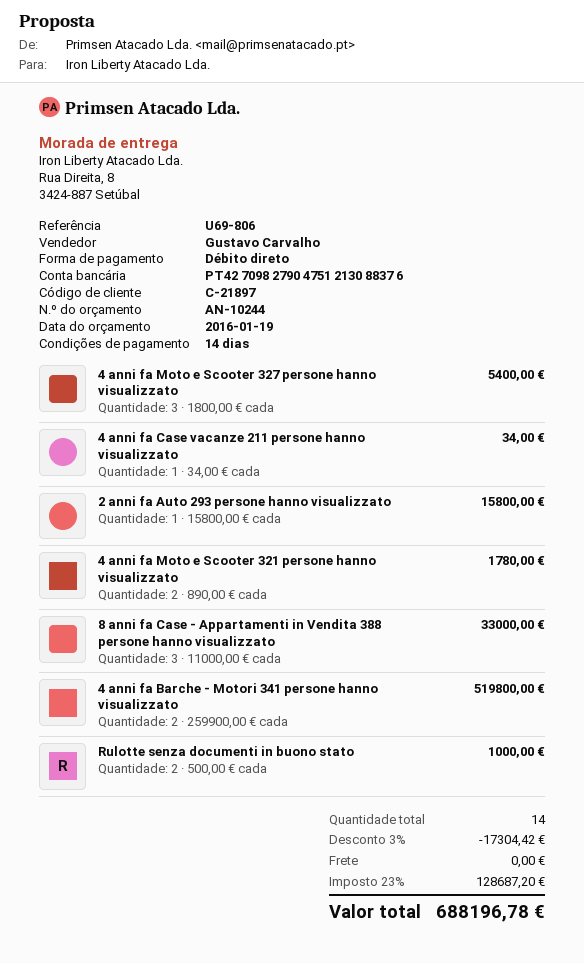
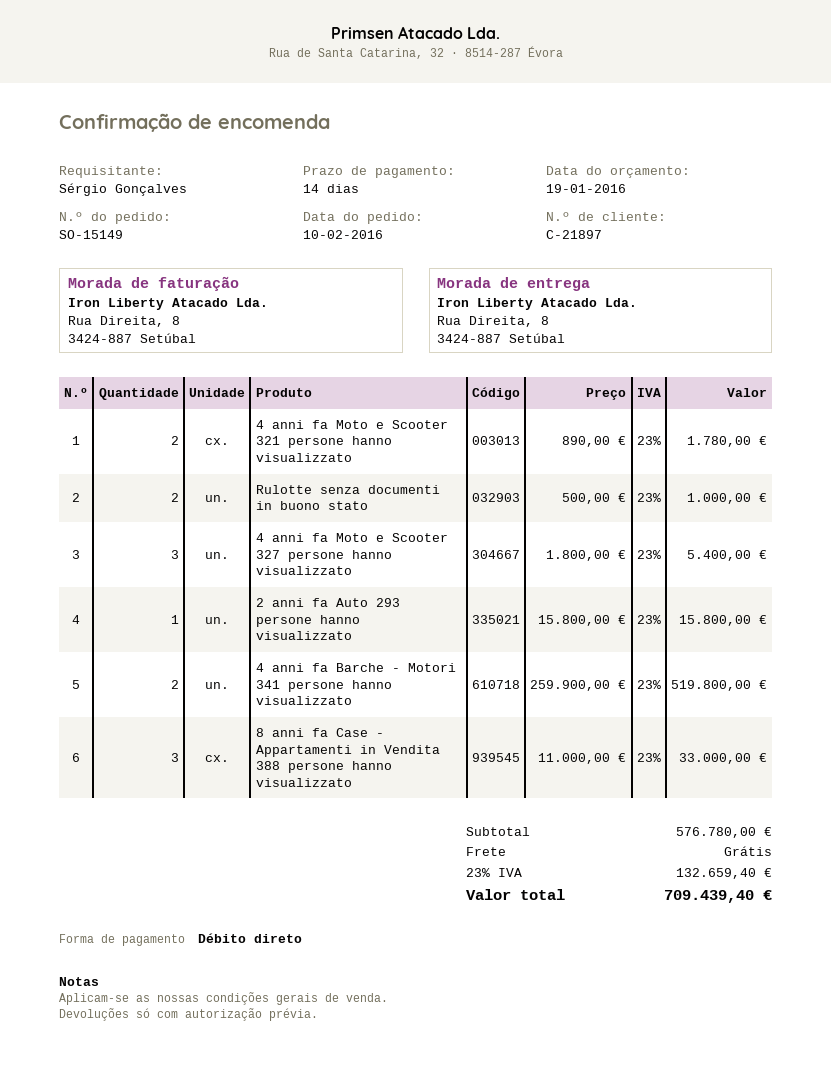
4 anni fa Case vacanze 211 persone hanno visualizzato: 1 x 34.00 = 34.00 -> none
discount: 3% = 17304.42 -> none
tax: 23% = 128687.20 -> 23% = 132659.40
total: 688196.78 -> 709439.40

